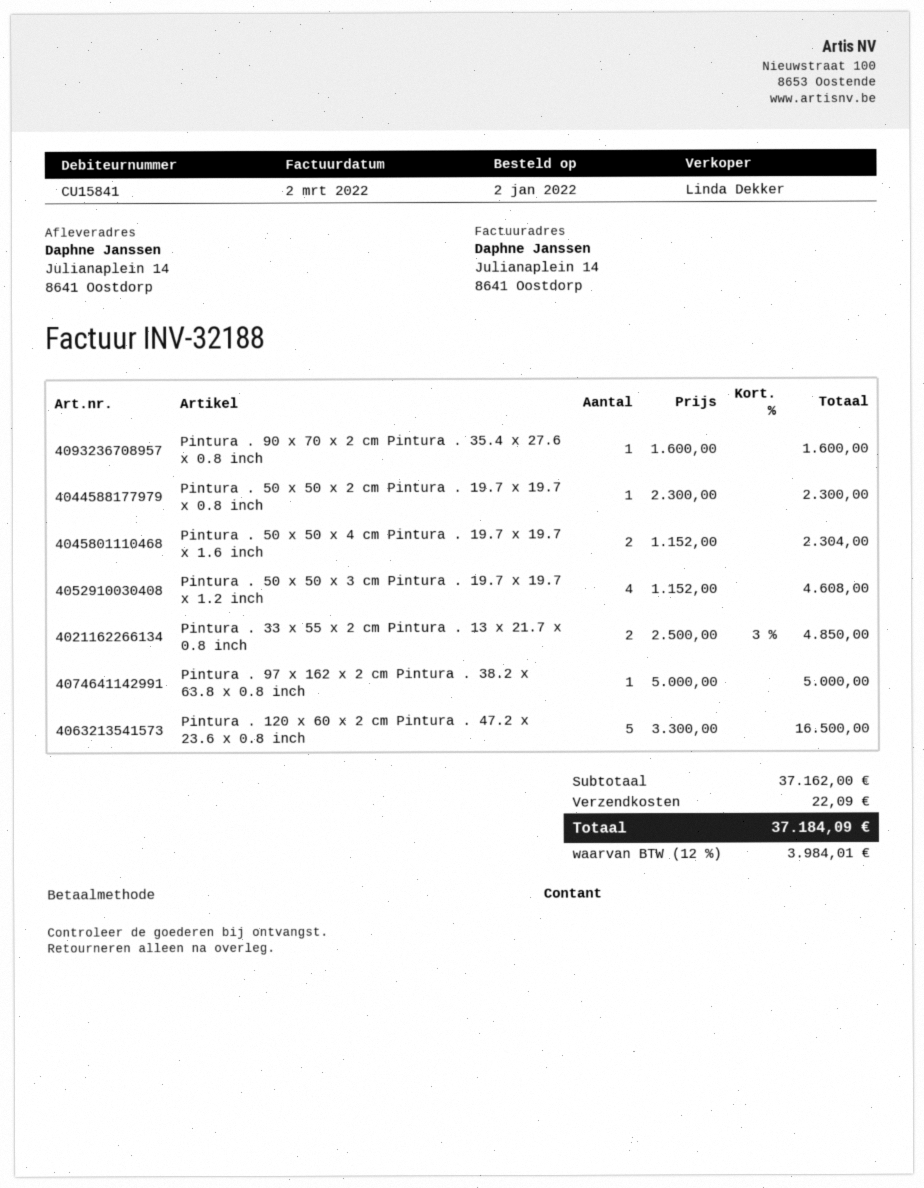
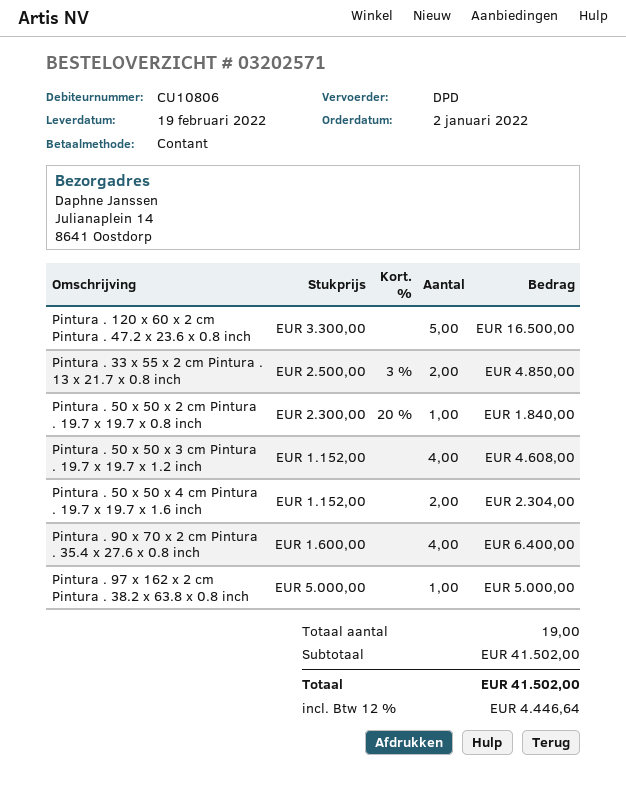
customer number: CU15841 -> CU10806
Pintura . 90 x 70 x 2 cm Pintura . 35.4 x 27.6 x 0.8 inch: 1 x 1600.00 = 1600.00 -> 4 x 1600.00 = 6400.00
Pintura . 50 x 50 x 2 cm Pintura . 19.7 x 19.7 x 0.8 inch: 1 x 2300.00 = 2300.00 -> 1 x 2300.00 - 20% = 1840.00
subtotal: 37162.00 -> 41502.00
shipping: 22.09 -> none
tax: 12% = 3984.01 -> 12% = 4446.64
total: 37184.09 -> 41502.00

